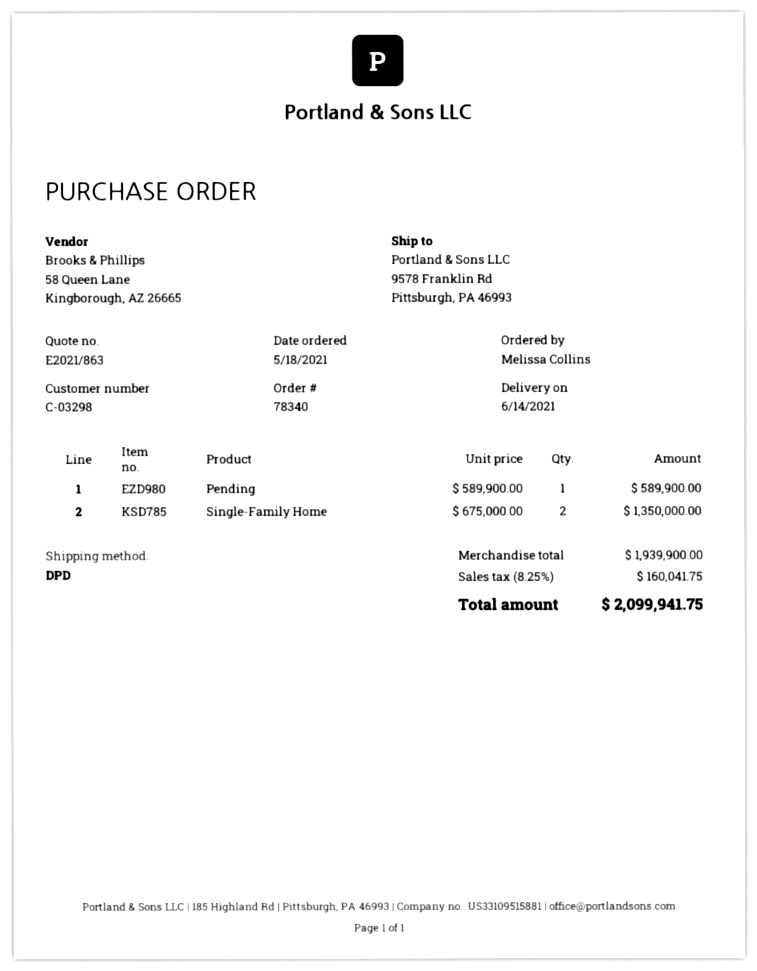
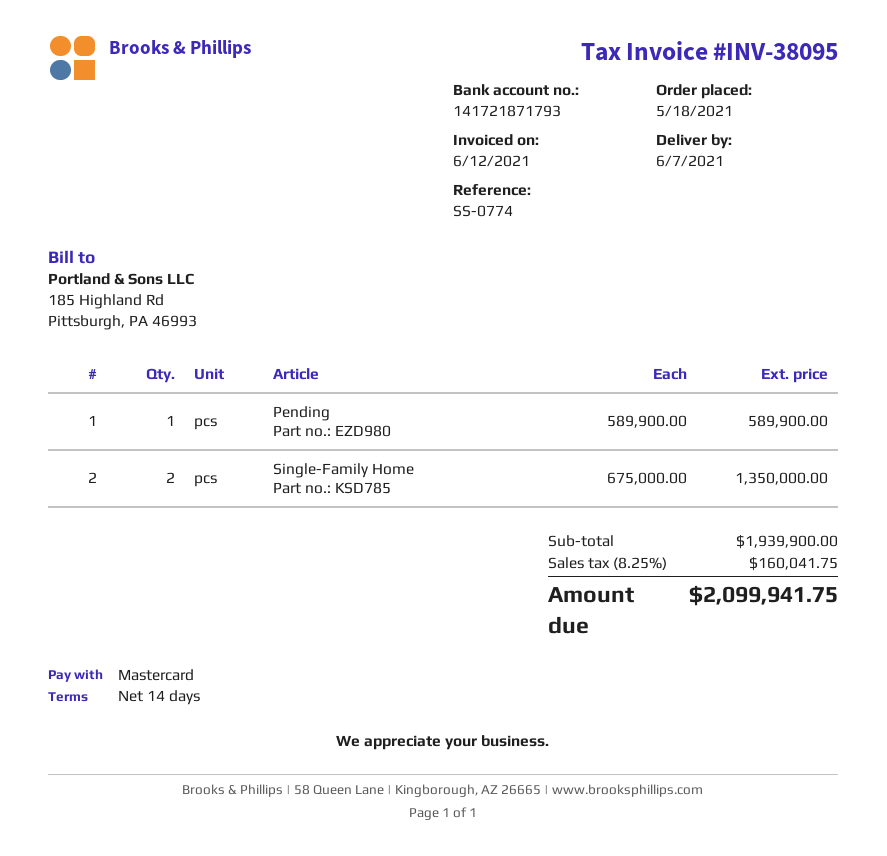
delivery date: 2021-06-14 -> 2021-06-07

